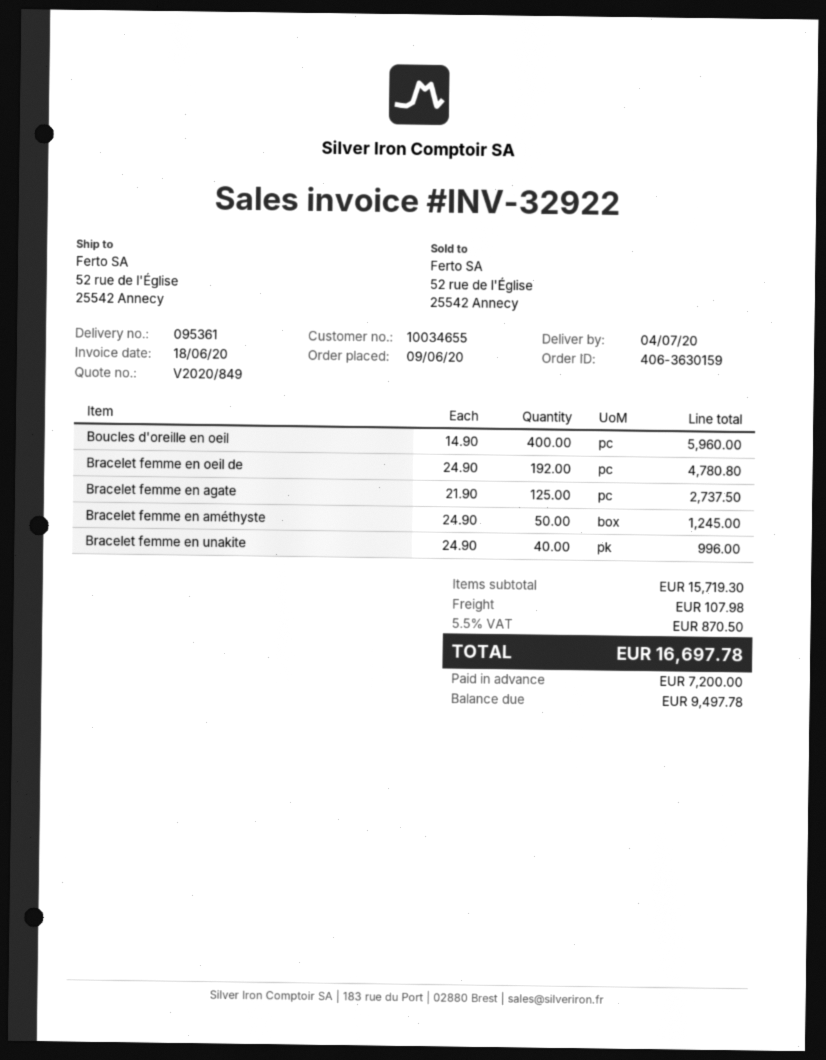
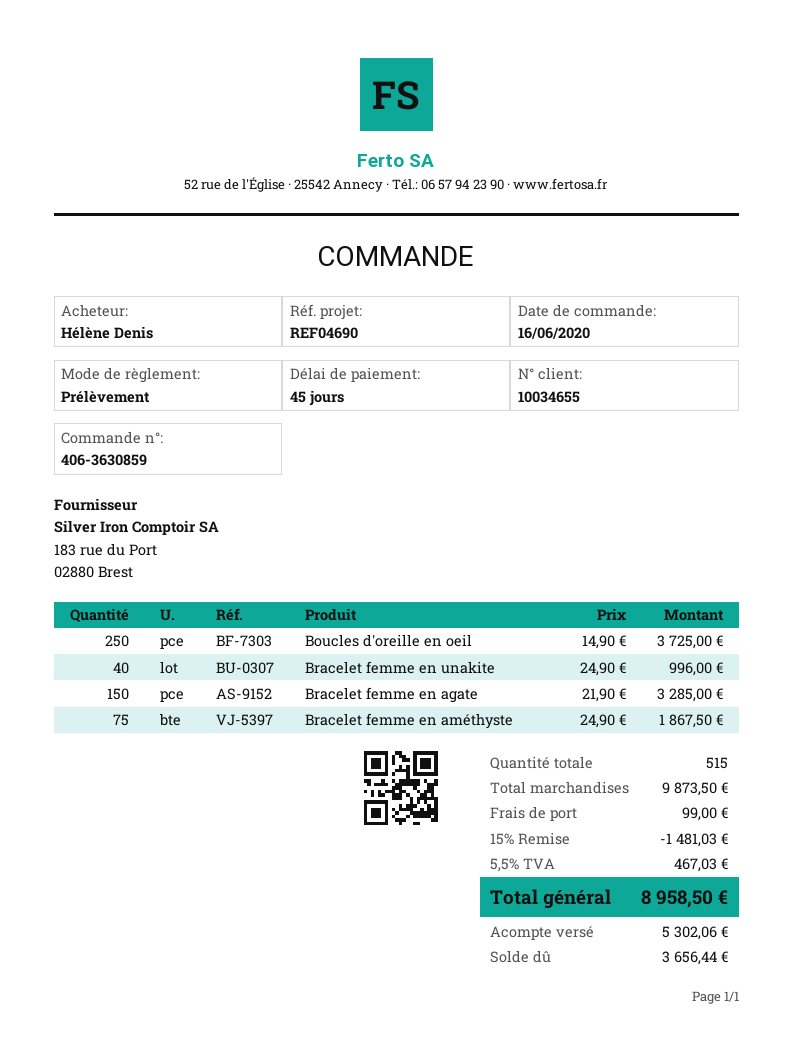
order number: 406-3630159 -> 406-3630859
order date: 2020-06-09 -> 2020-06-16
Boucles d'oreille en oeil: 400 x 14.90 = 5960.00 -> 250 x 14.90 = 3725.00
Bracelet femme en oeil de: 192 x 24.90 = 4780.80 -> none
Bracelet femme en agate: 125 x 21.90 = 2737.50 -> 150 x 21.90 = 3285.00
Bracelet femme en améthyste: 50 x 24.90 = 1245.00 -> 75 x 24.90 = 1867.50
subtotal: 15719.30 -> 9873.50
discount: none -> 15% = 1481.03
shipping: 107.98 -> 99.00
tax: 5.5% = 870.50 -> 5.5% = 467.03
total: 16697.78 -> 8958.50
deposit: 7200.00 -> 5302.06
balance: 9497.78 -> 3656.44

